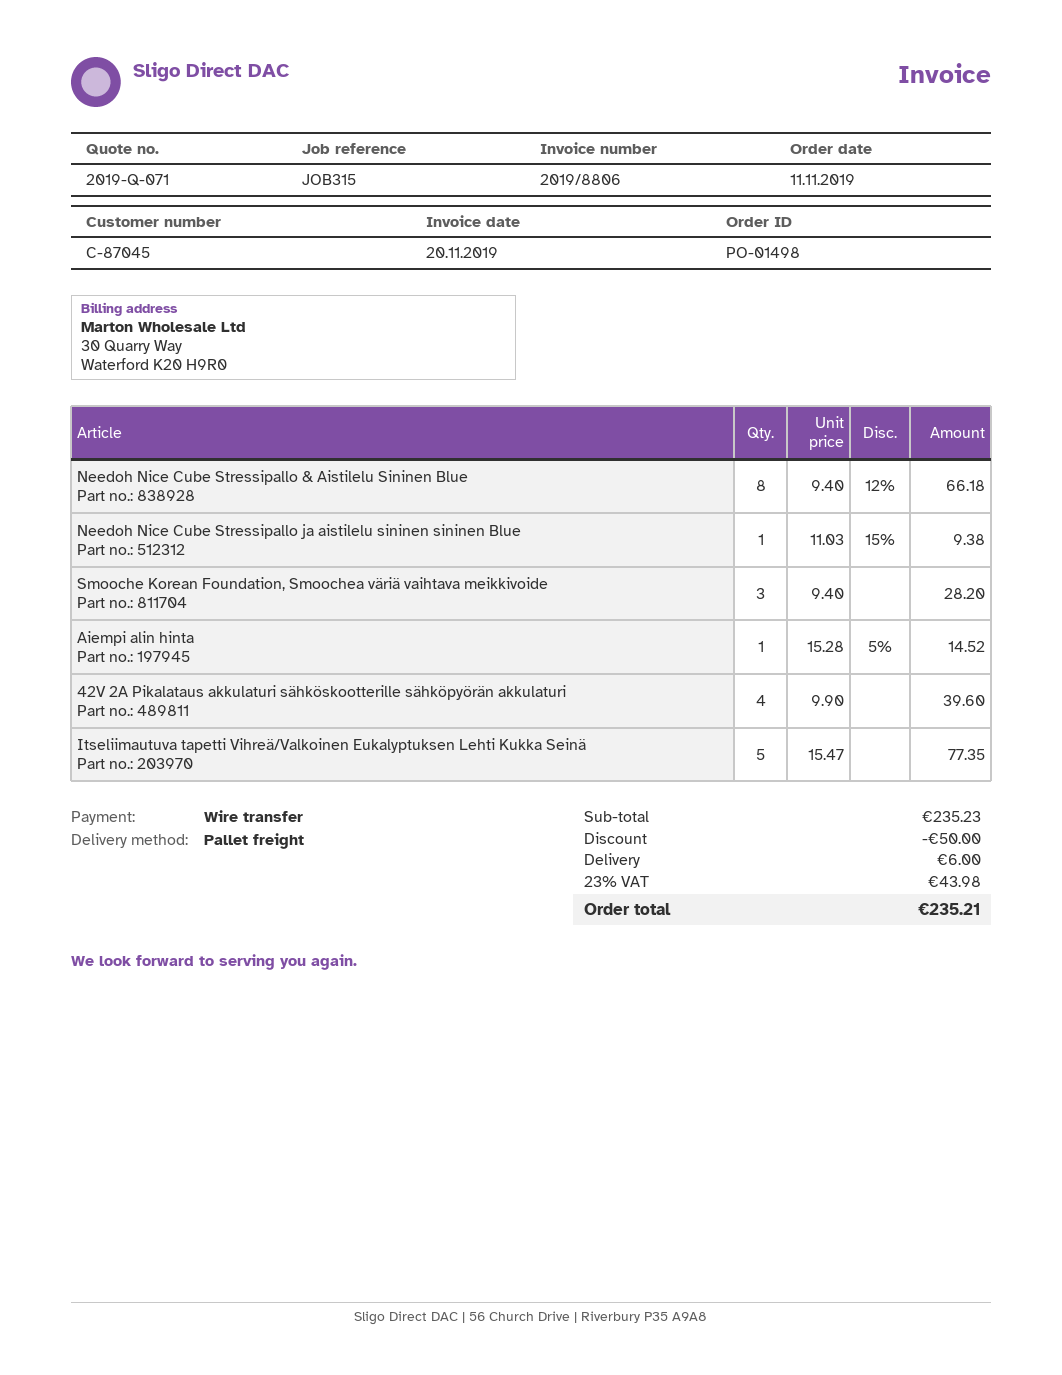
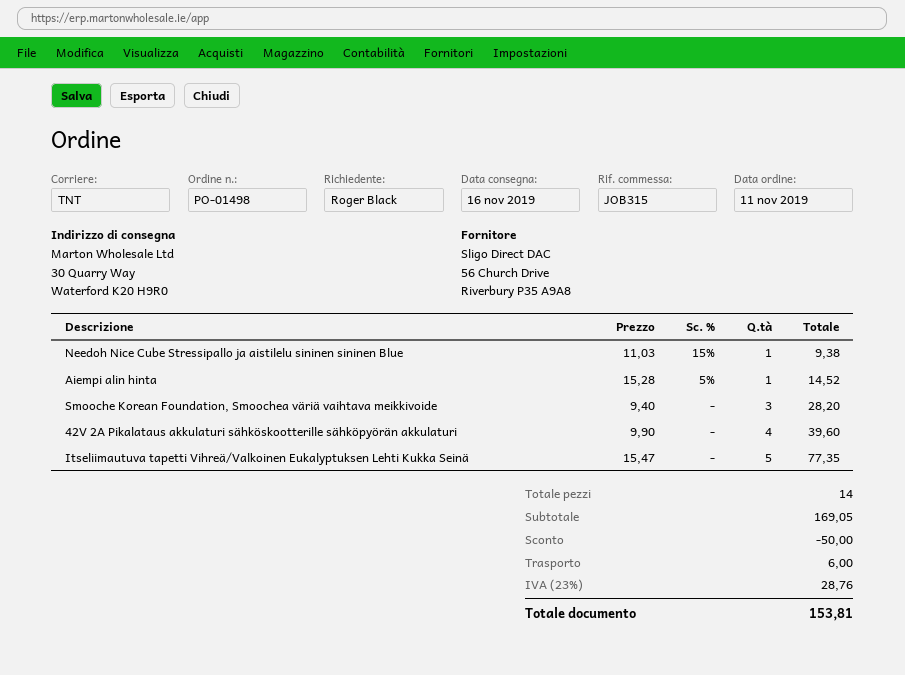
shipping method: pallet freight -> TNT
Needoh Nice Cube Stressipallo & Aistilelu Sininen Blue: 8 x 9.40 - 12% = 66.18 -> none
subtotal: 235.23 -> 169.05
tax: 23% = 43.98 -> 23% = 28.76
total: 235.21 -> 153.81

